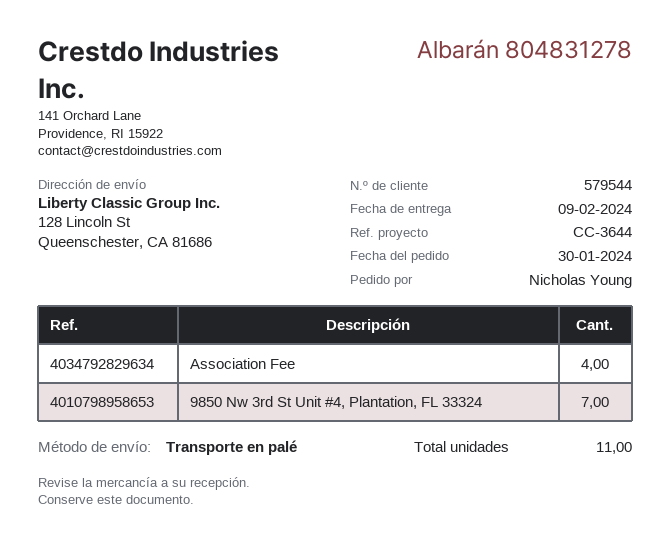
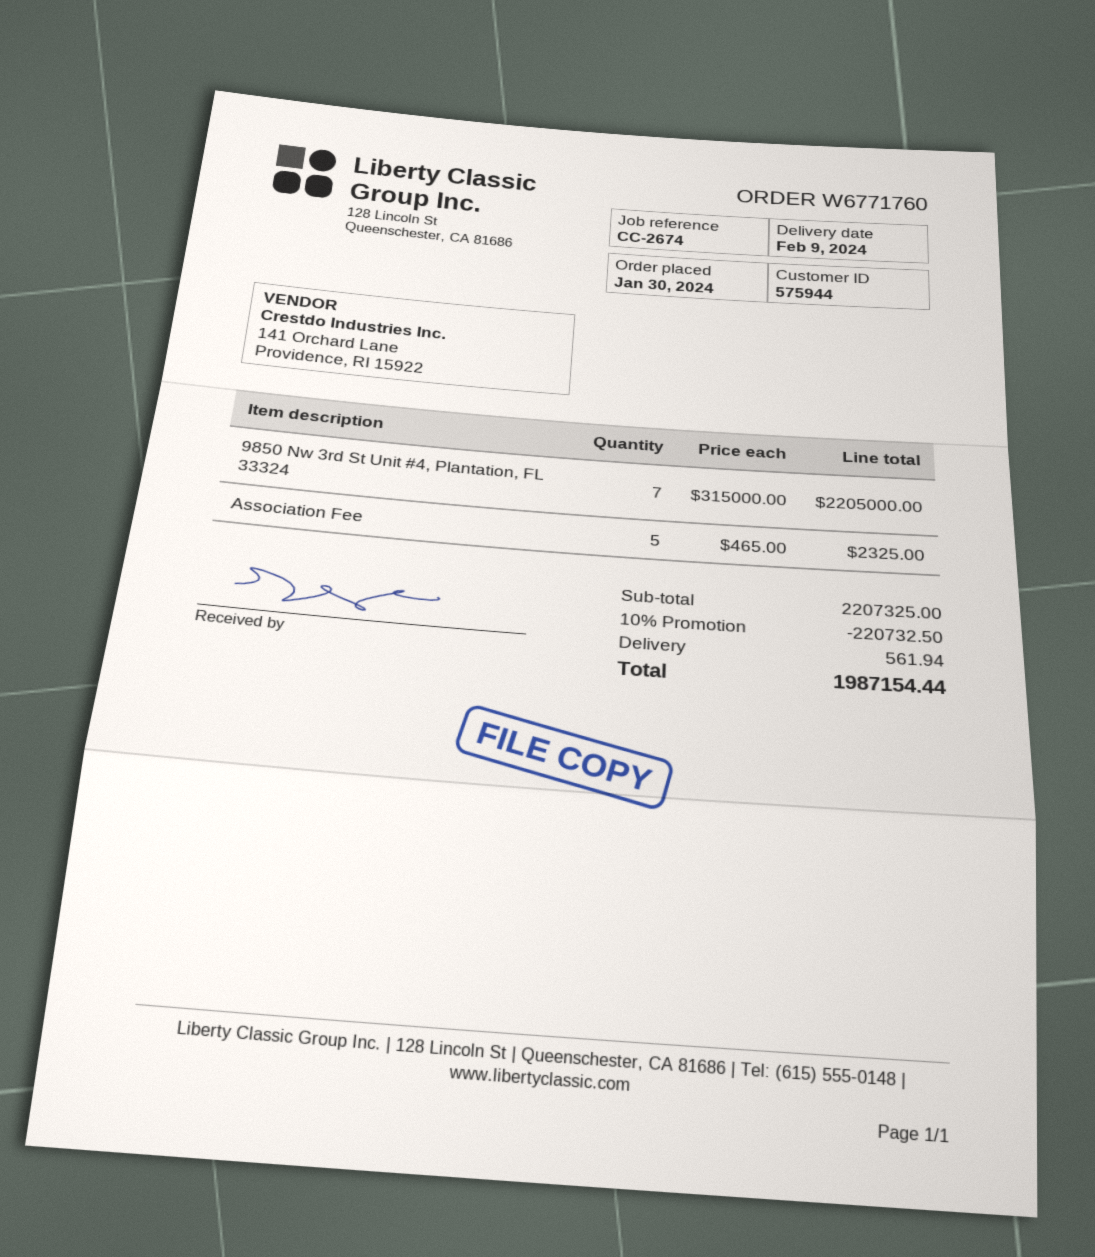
customer number: 579544 -> 575944
reference: CC-3644 -> CC-2674
Association Fee: 4 -> 5

